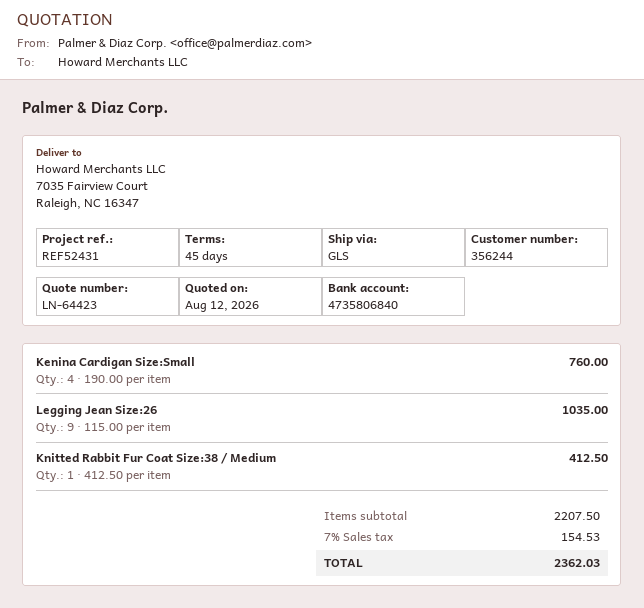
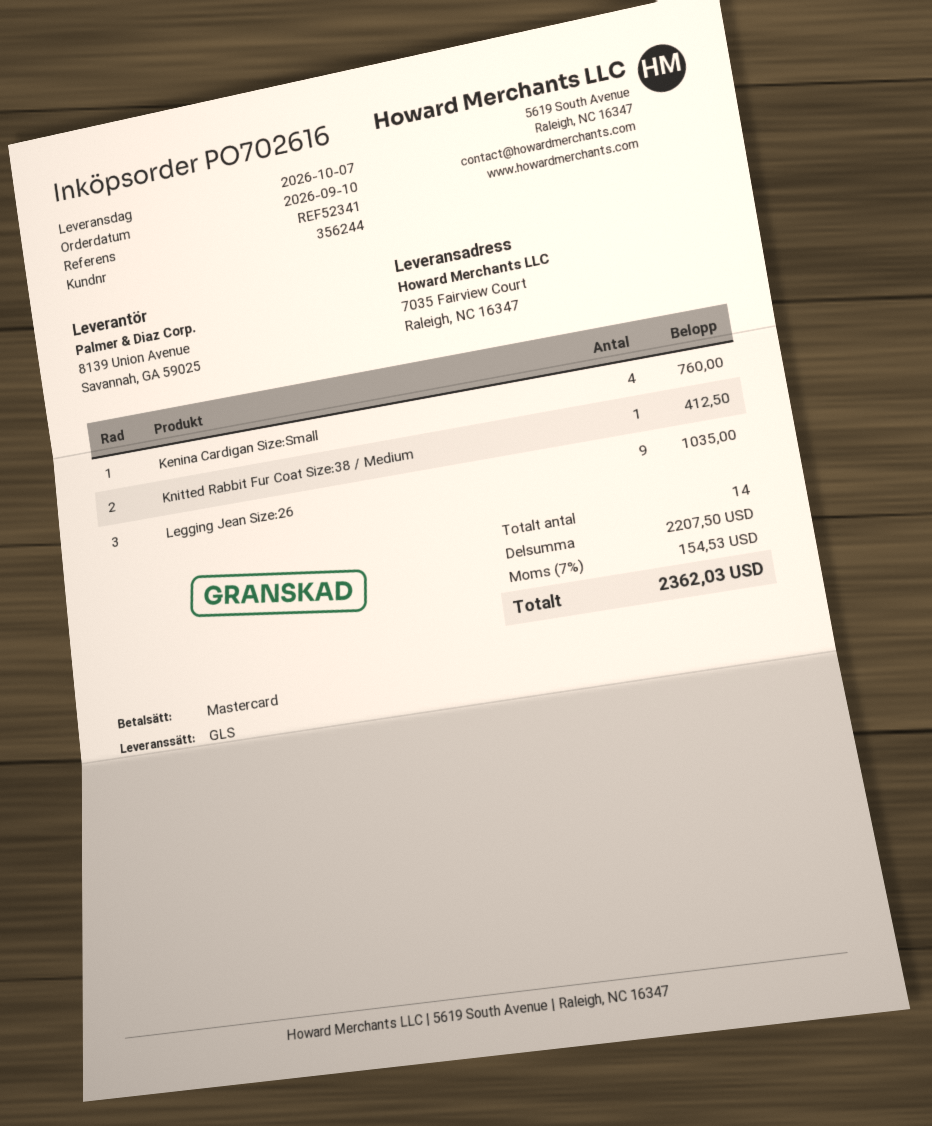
reference: REF52431 -> REF52341

